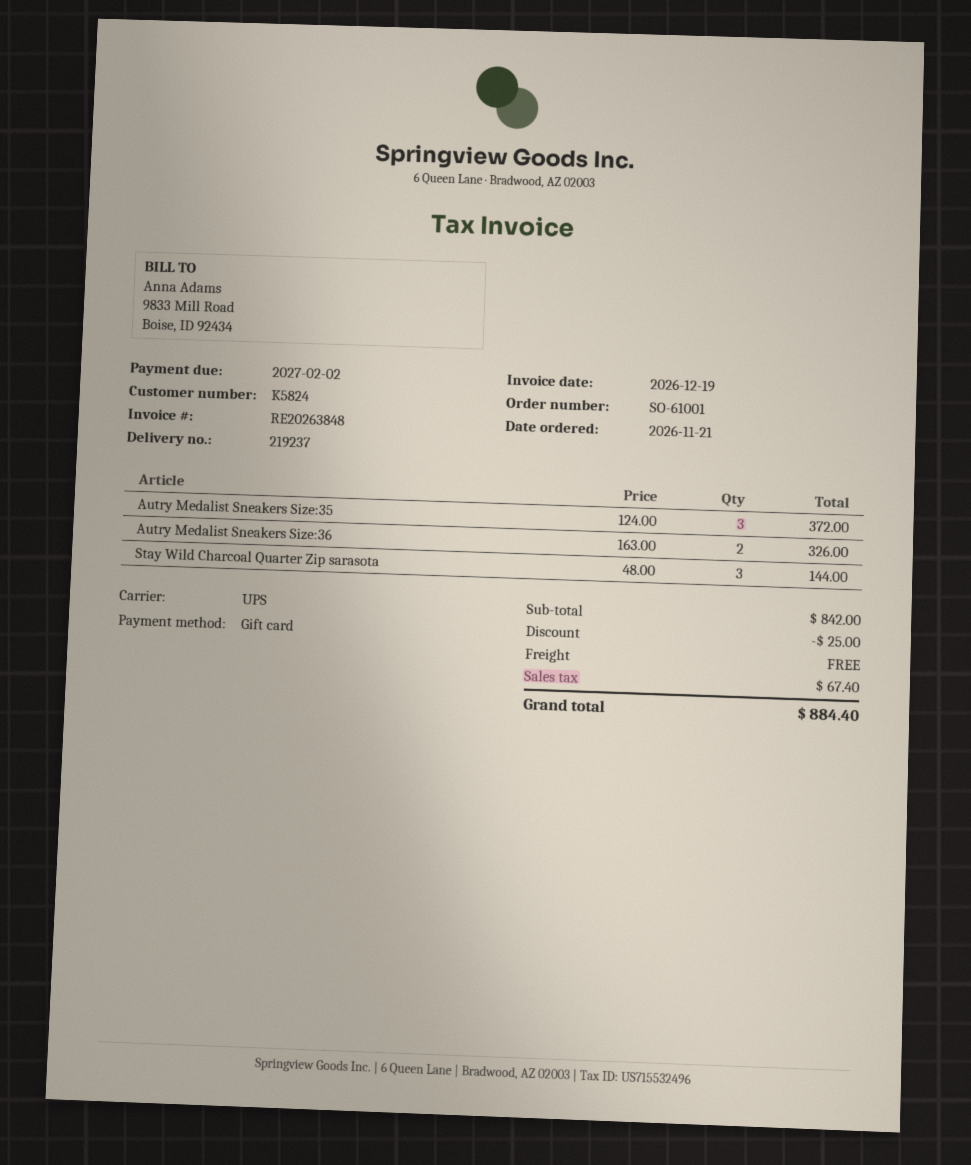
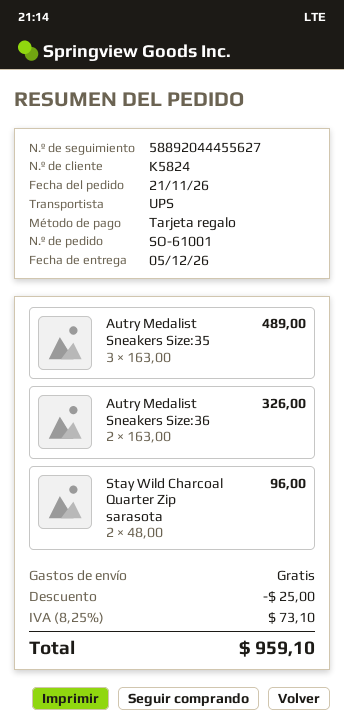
Autry Medalist Sneakers Size:35: 3 x 124.00 = 372.00 -> 3 x 163.00 = 489.00
Stay Wild Charcoal Quarter Zip sarasota: 3 x 48.00 = 144.00 -> 2 x 48.00 = 96.00
tax: 67.40 -> 73.10
total: 884.40 -> 959.10

